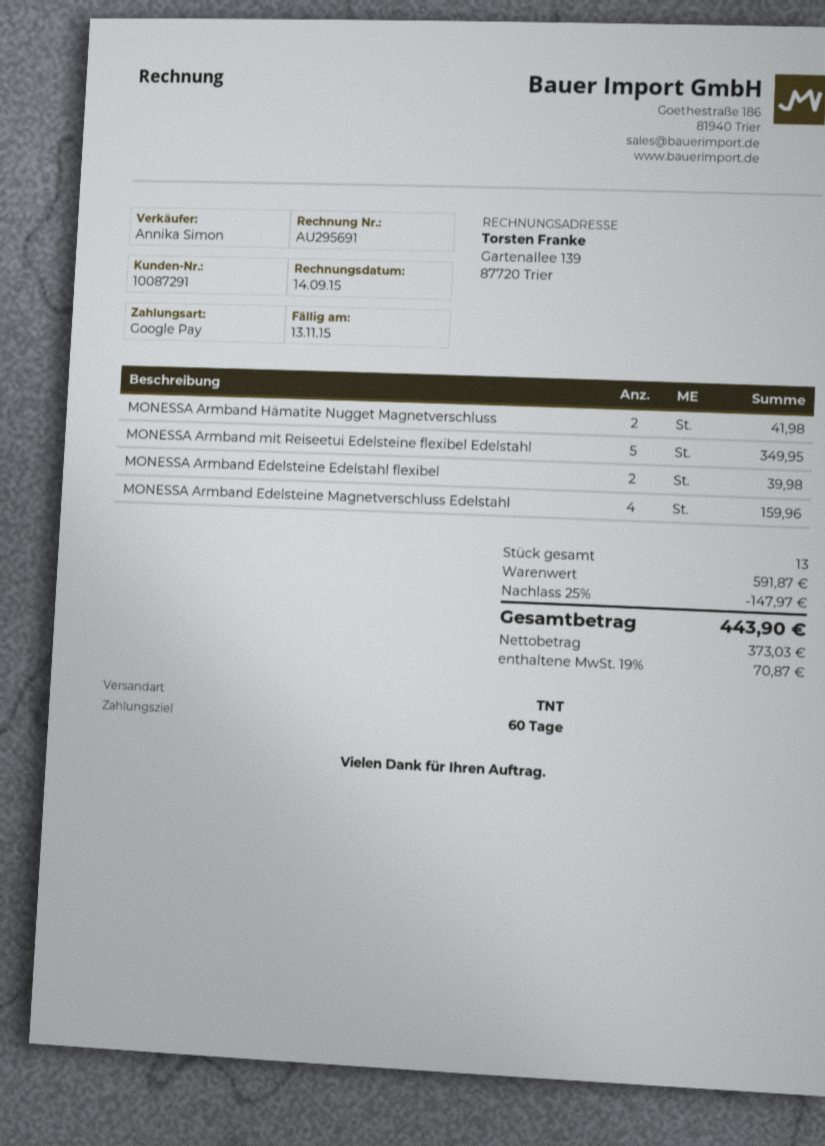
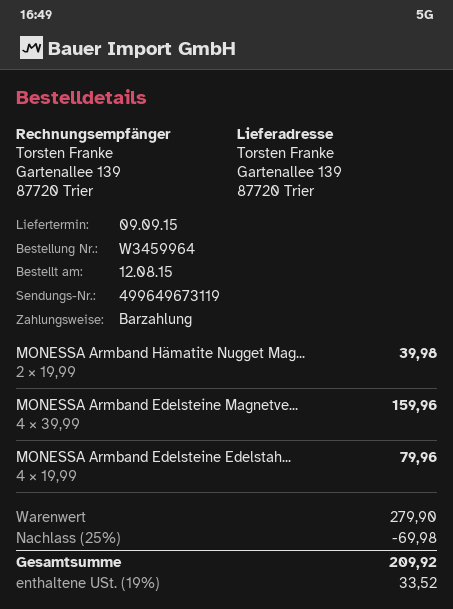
payment method: Google Pay -> cash
MONESSA Armband Hämatite Nugget Magnetverschluss: 2 for 41.98 -> 2 for 39.98
MONESSA Armband mit Reiseetui Edelsteine flexibel Edelstahl: 5 for 349.95 -> none
MONESSA Armband Edelsteine Edelstahl flexibel: 2 for 39.98 -> 4 for 79.96
subtotal: 591.87 -> 279.90
discount: 25% = 147.97 -> 25% = 69.98
tax: 19% = 70.87 -> 19% = 33.52
total: 443.90 -> 209.92

